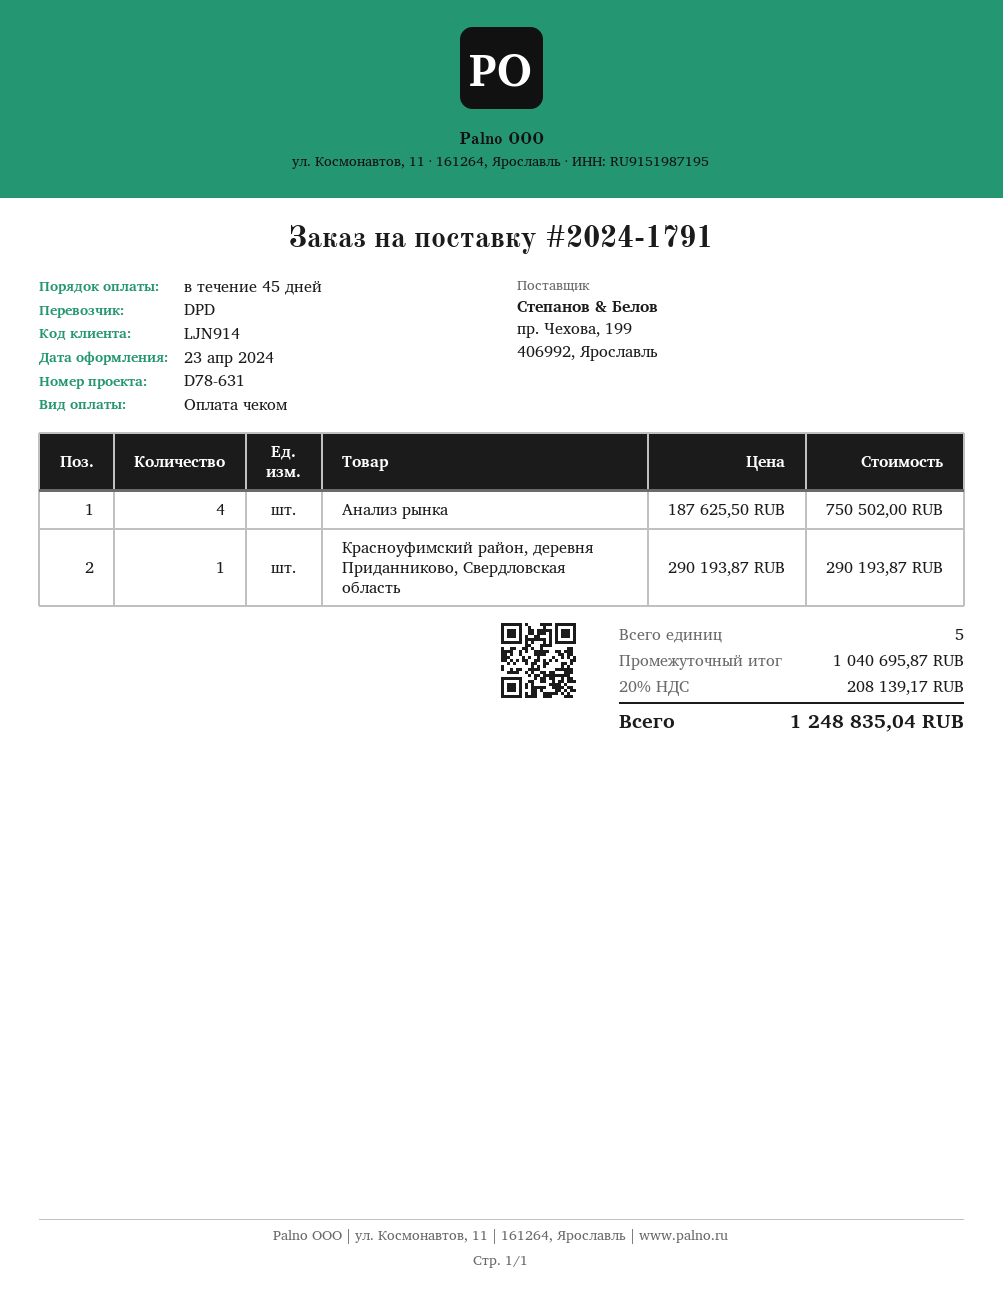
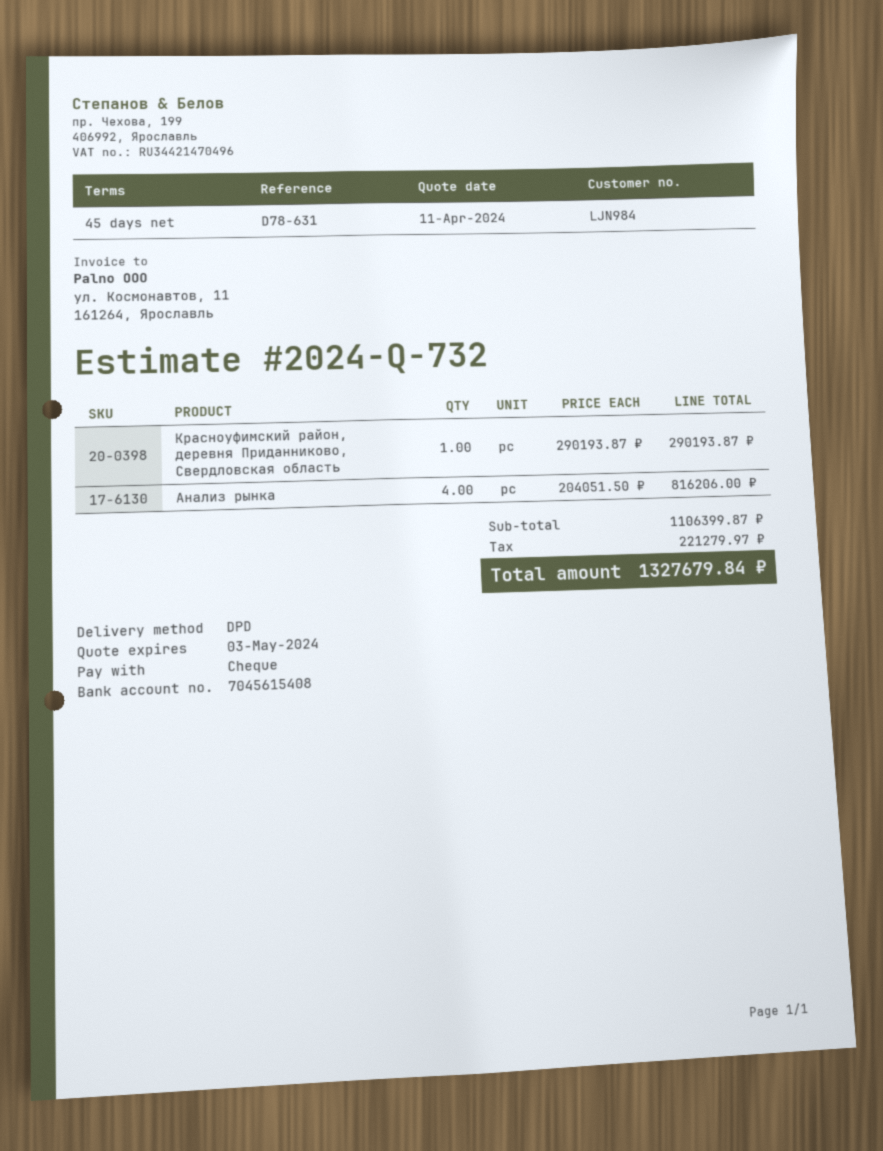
customer number: LJN914 -> LJN984
Анализ рынка: 4 x 187625.50 = 750502.00 -> 4 x 204051.50 = 816206.00
subtotal: 1040695.87 -> 1106399.87
tax: 208139.17 -> 221279.97
total: 1248835.04 -> 1327679.84

